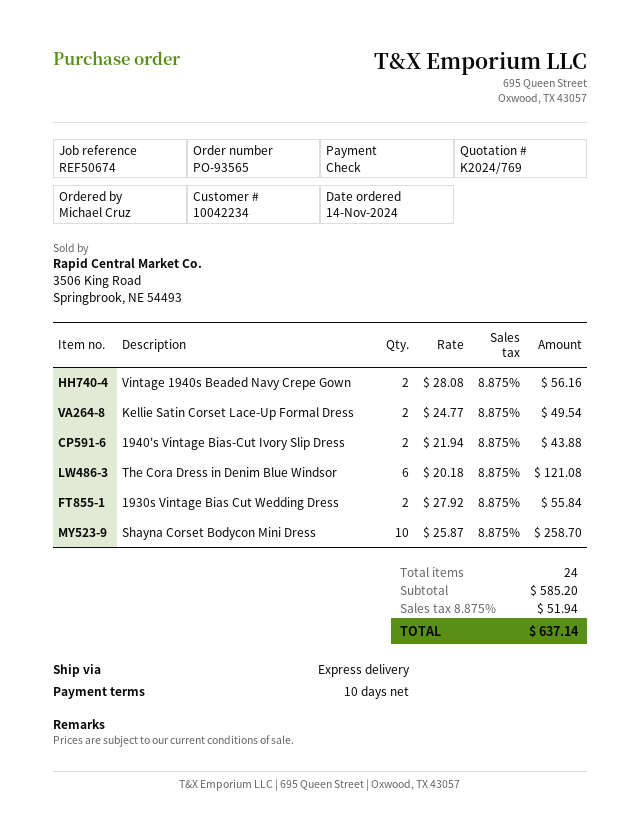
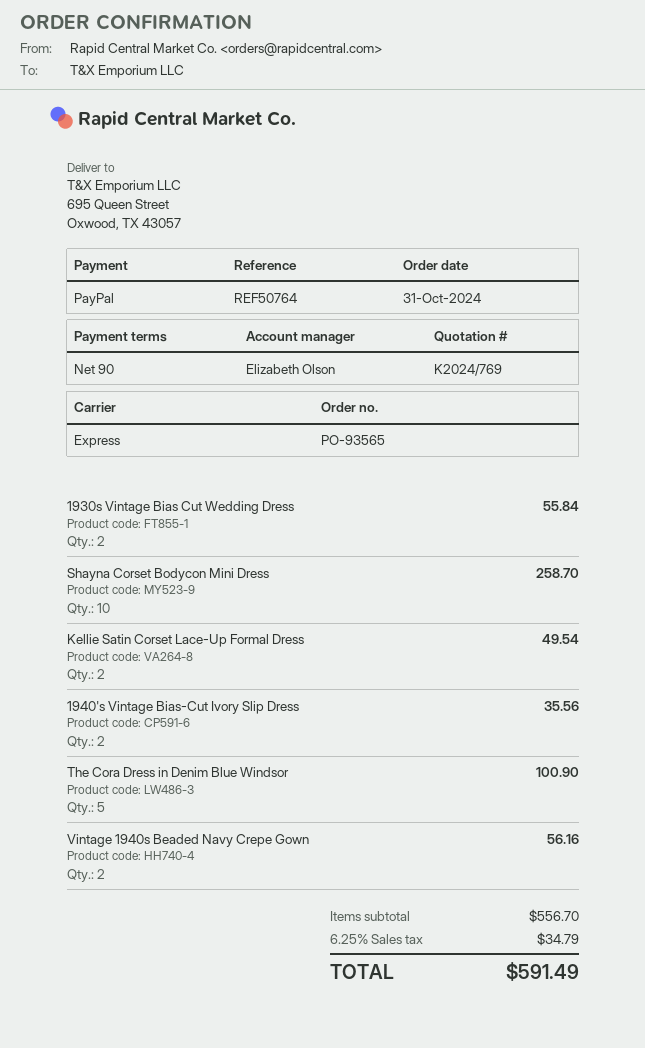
order date: 2024-11-14 -> 2024-10-31
payment terms: 10 days -> 90 days
reference: REF50674 -> REF50764
payment method: cheque -> PayPal
1940's Vintage Bias-Cut Ivory Slip Dress: 2 for 43.88 -> 2 for 35.56
The Cora Dress in Denim Blue Windsor: 6 for 121.08 -> 5 for 100.90
subtotal: 585.20 -> 556.70
tax: 8.875% = 51.94 -> 6.25% = 34.79
total: 637.14 -> 591.49

